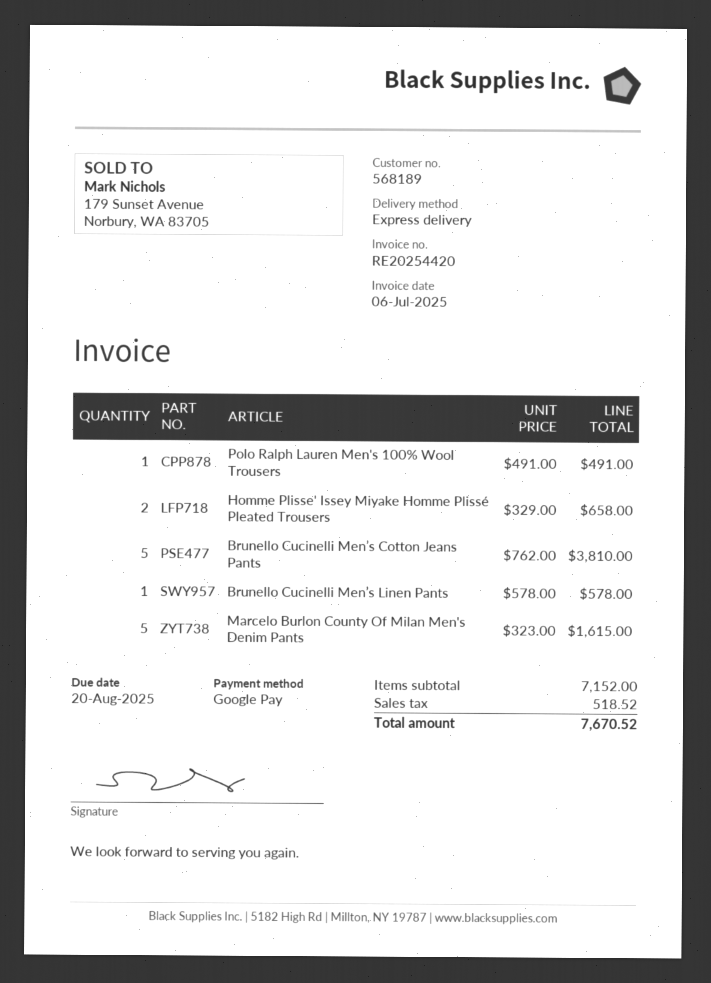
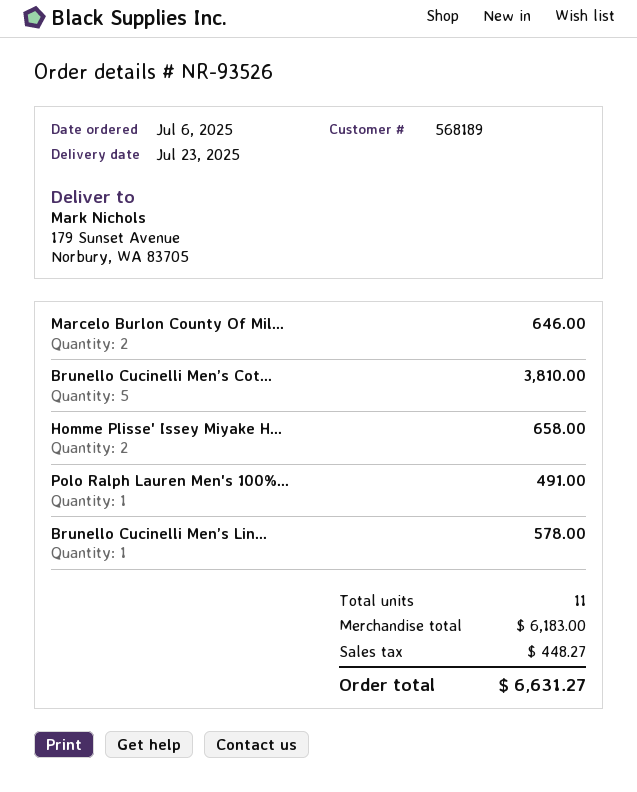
Marcelo Burlon County Of Milan Men's Denim Pants: 5 for 1615.00 -> 2 for 646.00
subtotal: 7152.00 -> 6183.00
tax: 518.52 -> 448.27
total: 7670.52 -> 6631.27

